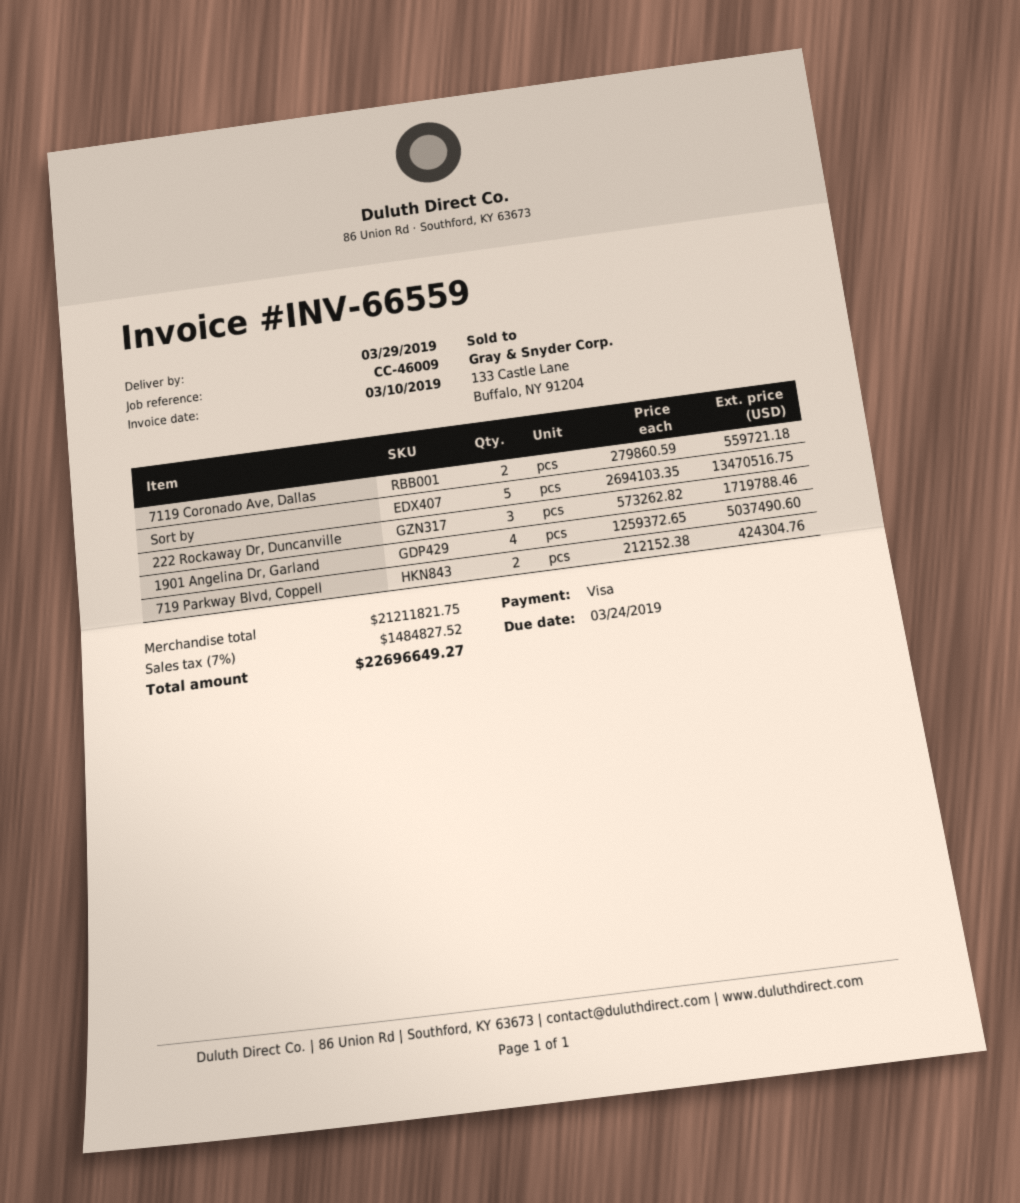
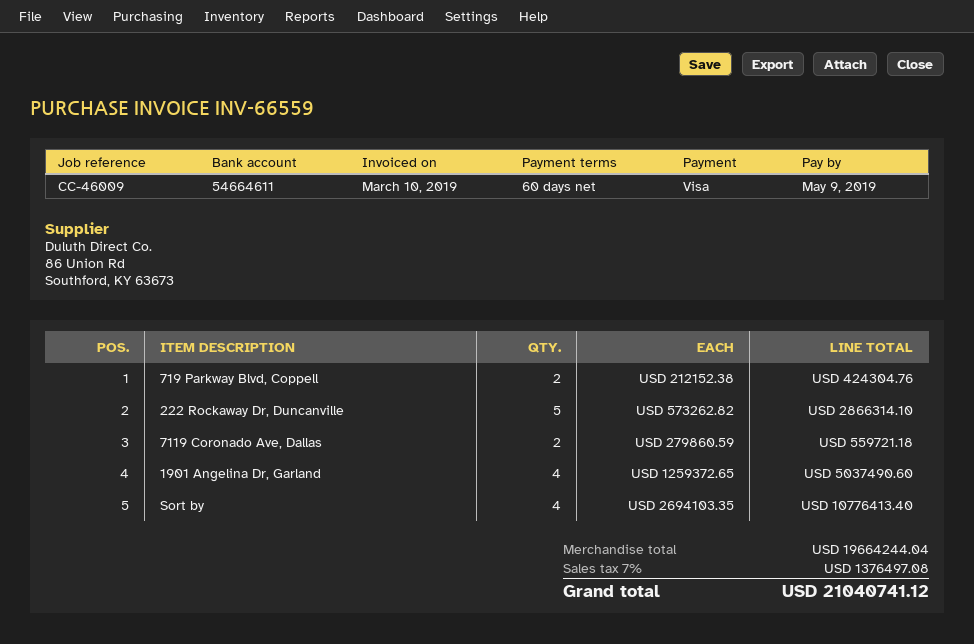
due date: 2019-03-24 -> 2019-05-09
Sort by: 5 x 2694103.35 = 13470516.75 -> 4 x 2694103.35 = 10776413.40
222 Rockaway Dr, Duncanville: 3 x 573262.82 = 1719788.46 -> 5 x 573262.82 = 2866314.10
subtotal: 21211821.75 -> 19664244.04
tax: 7% = 1484827.52 -> 7% = 1376497.08
total: 22696649.27 -> 21040741.12

